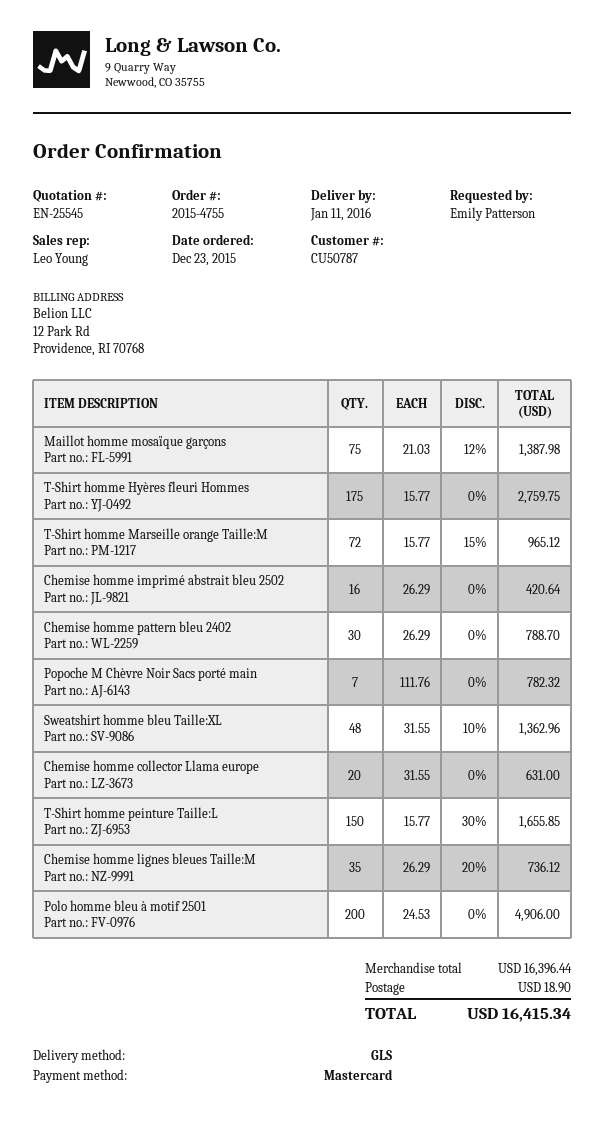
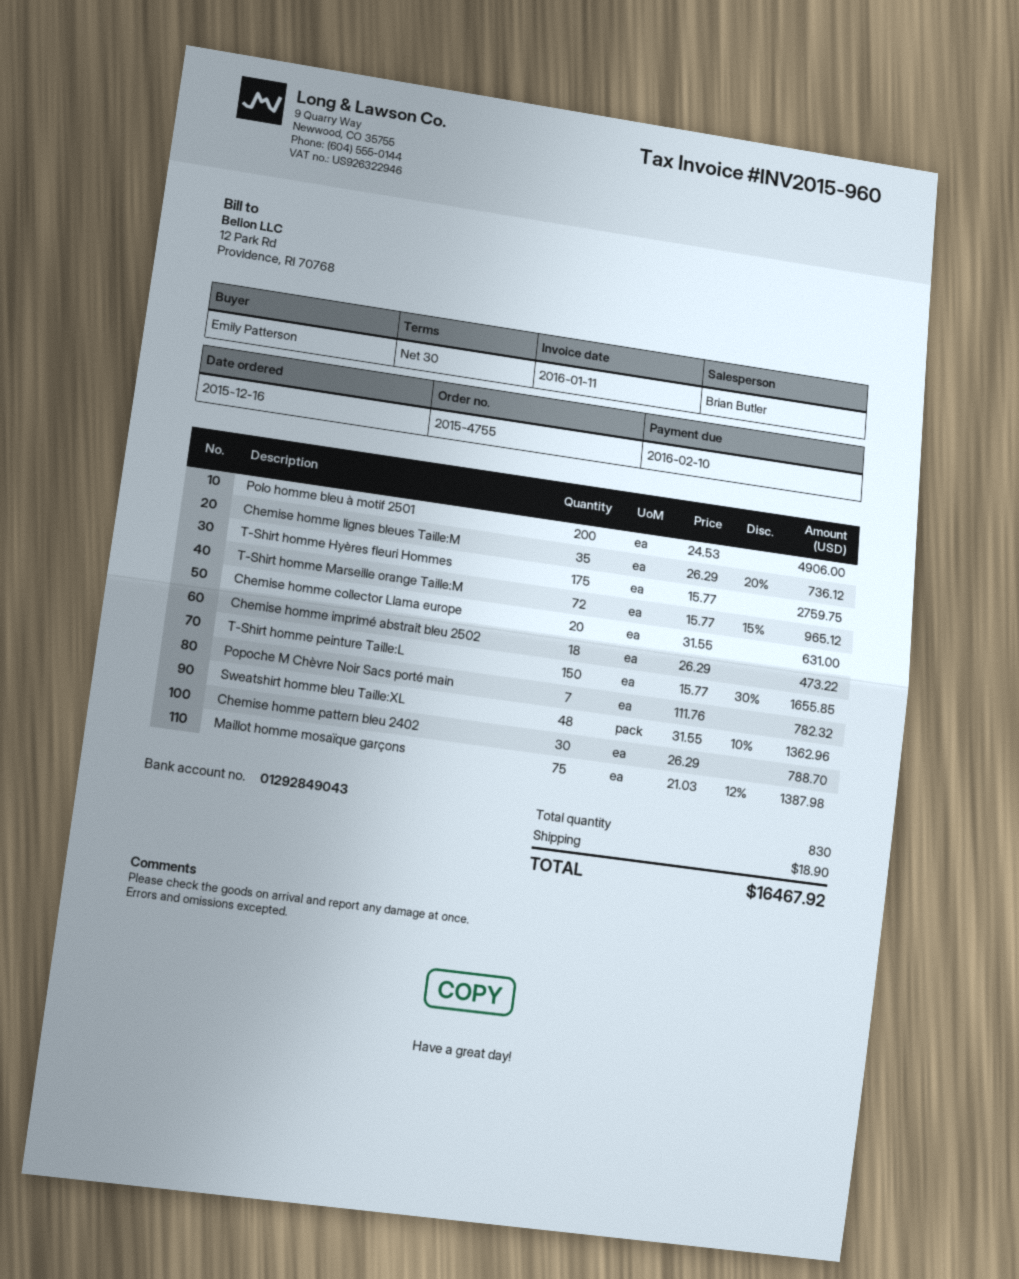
order date: 2015-12-23 -> 2015-12-16
sales rep: Leo Young -> Brian Butler
Chemise homme imprimé abstrait bleu 2502: 16 x 26.29 = 420.64 -> 18 x 26.29 = 473.22
total: 16415.34 -> 16467.92

